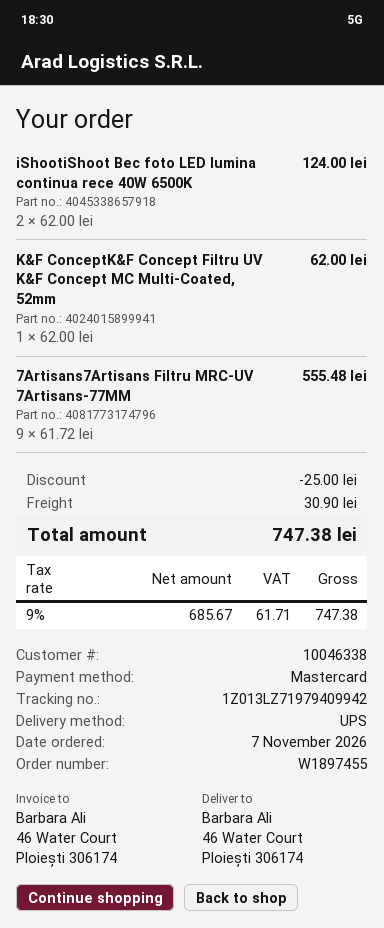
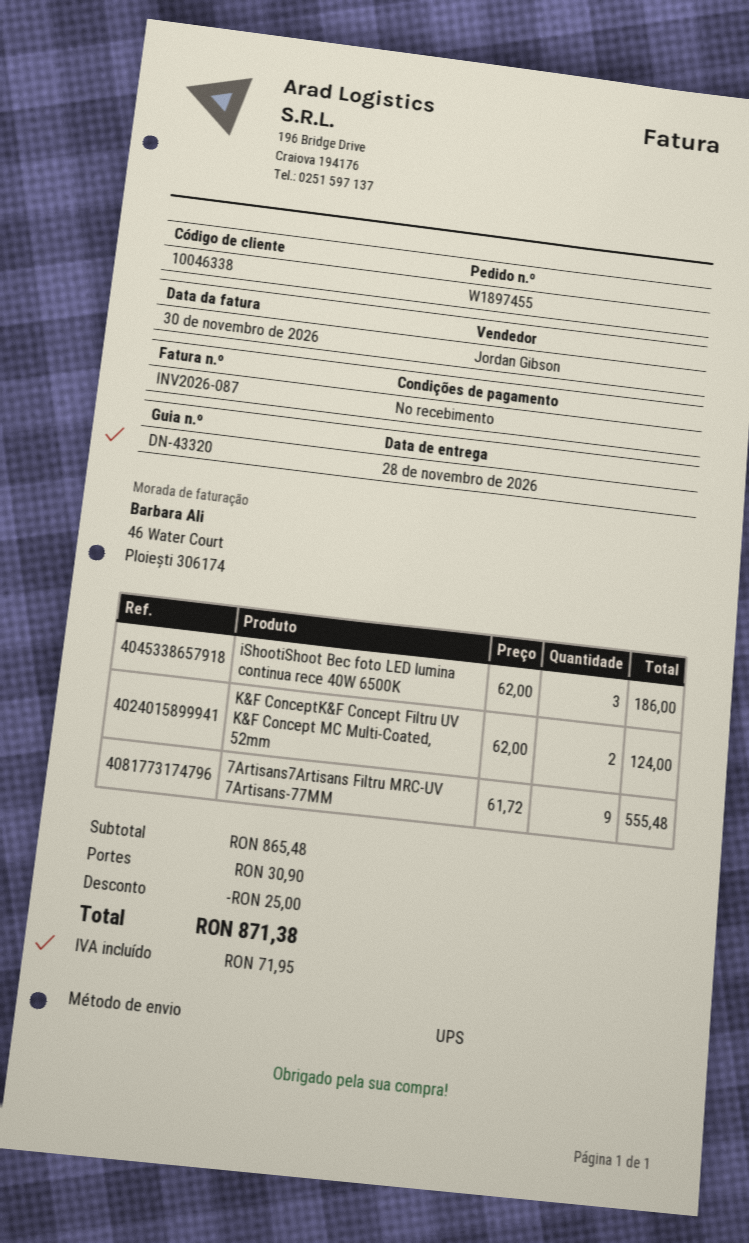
iShootiShoot Bec foto LED lumina continua rece 40W 6500K: 2 x 62.00 = 124.00 -> 3 x 62.00 = 186.00
K&F ConceptK&F Concept Filtru UV K&F Concept MC Multi-Coated, 52mm: 1 x 62.00 = 62.00 -> 2 x 62.00 = 124.00
tax: 61.71 -> 71.95
total: 747.38 -> 871.38

